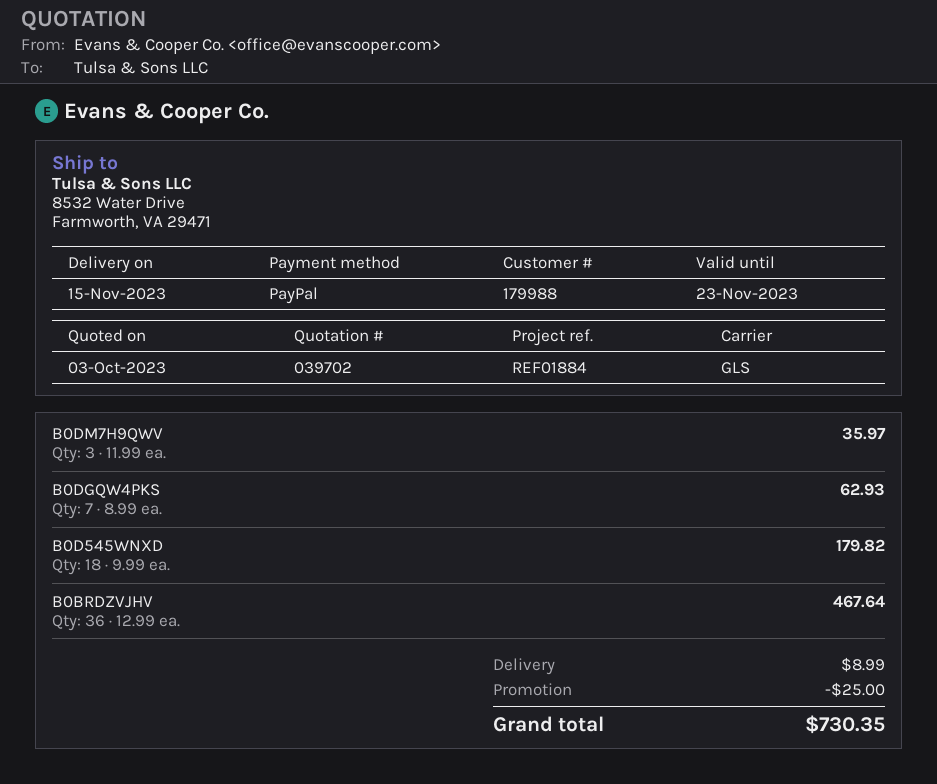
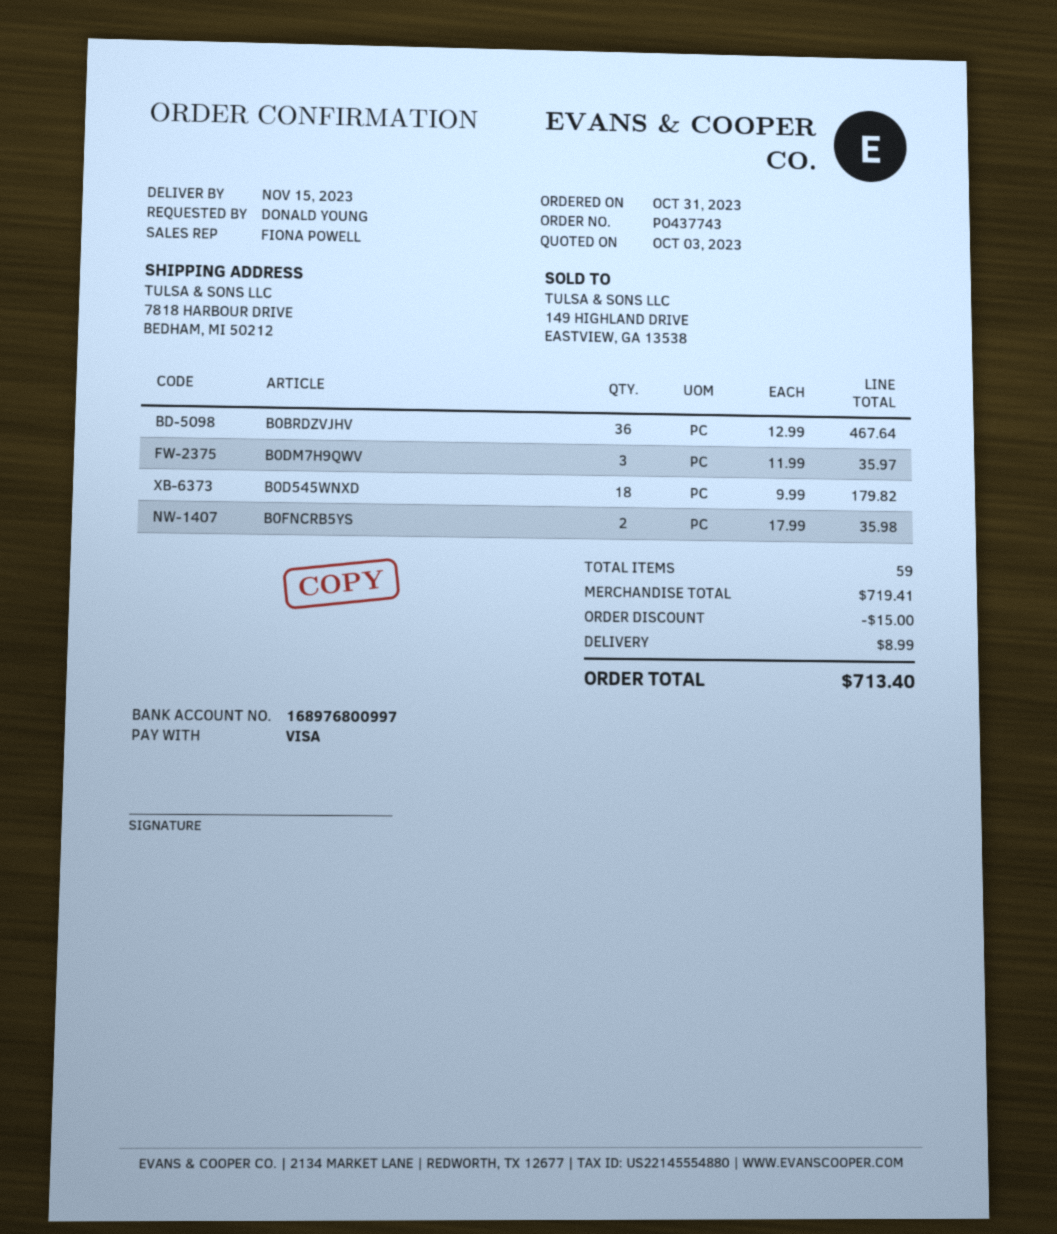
payment method: PayPal -> Visa
ship to: 8532 Water Drive, Farmworth, VA 29471 -> 7818 HARBOUR DRIVE, BEDHAM, MI 50212
B0DGQW4PKS: 7 x 8.99 = 62.93 -> none
B0FNCRB5YS: none -> 2 x 17.99 = 35.98
discount: 25.00 -> 15.00
total: 730.35 -> 713.40

